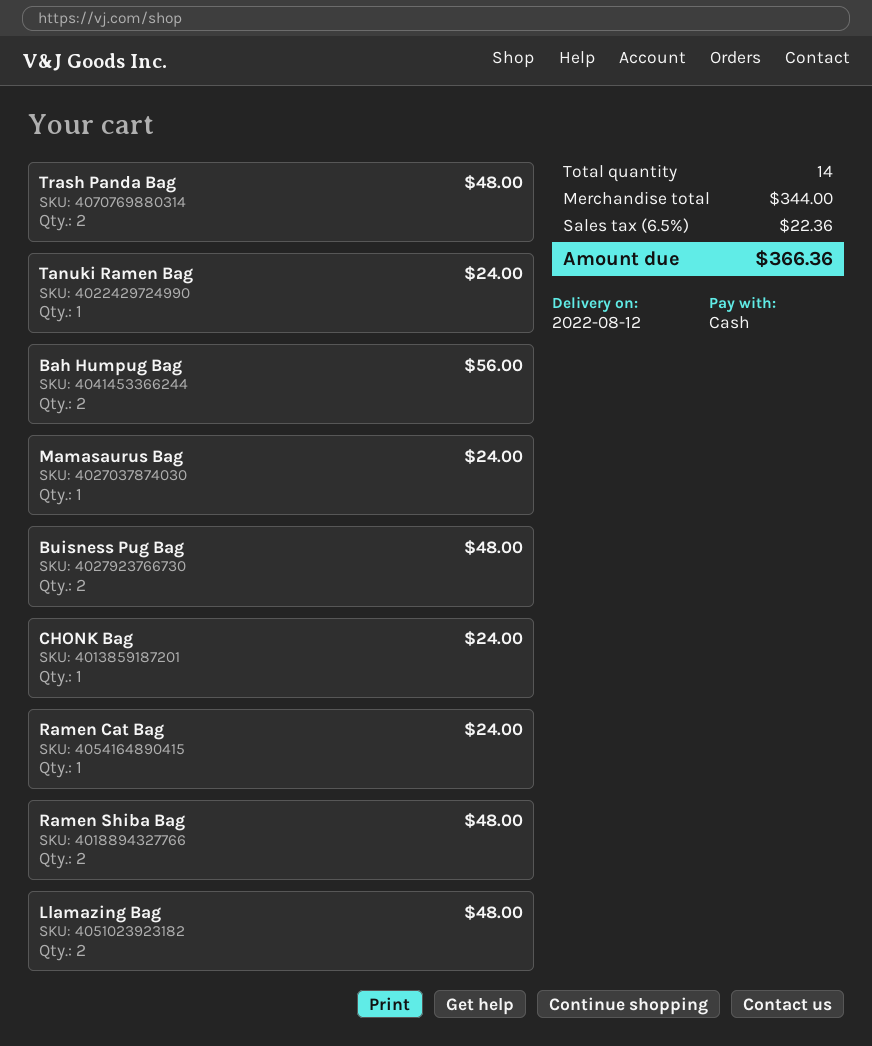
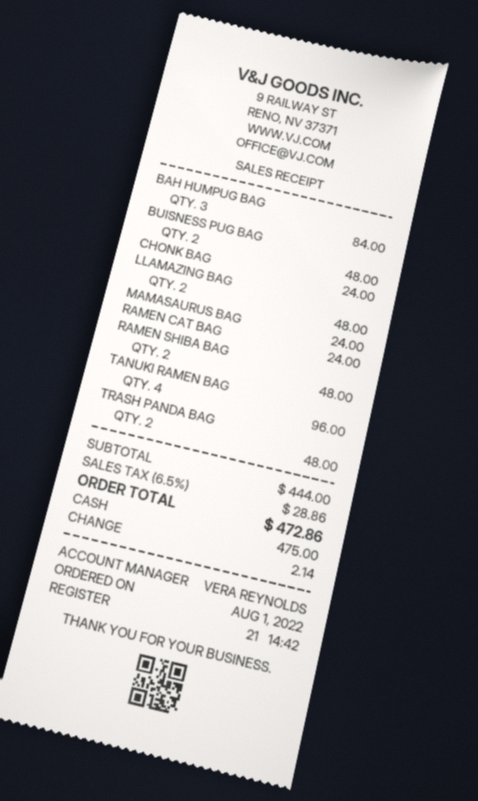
Tanuki Ramen Bag: 1 for 24.00 -> 4 for 96.00
Bah Humpug Bag: 2 for 56.00 -> 3 for 84.00
subtotal: 344.00 -> 444.00
tax: 6.5% = 22.36 -> 6.5% = 28.86
total: 366.36 -> 472.86

